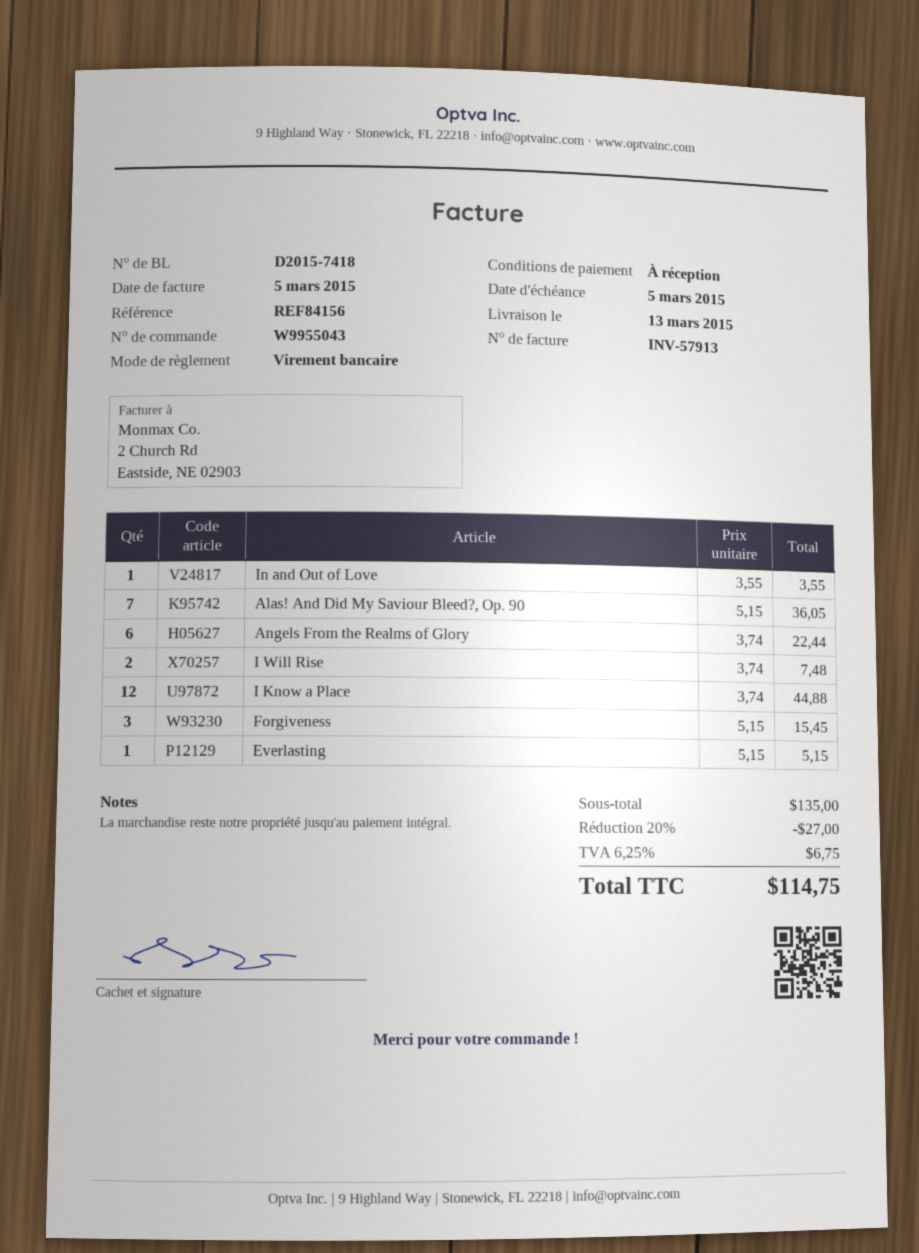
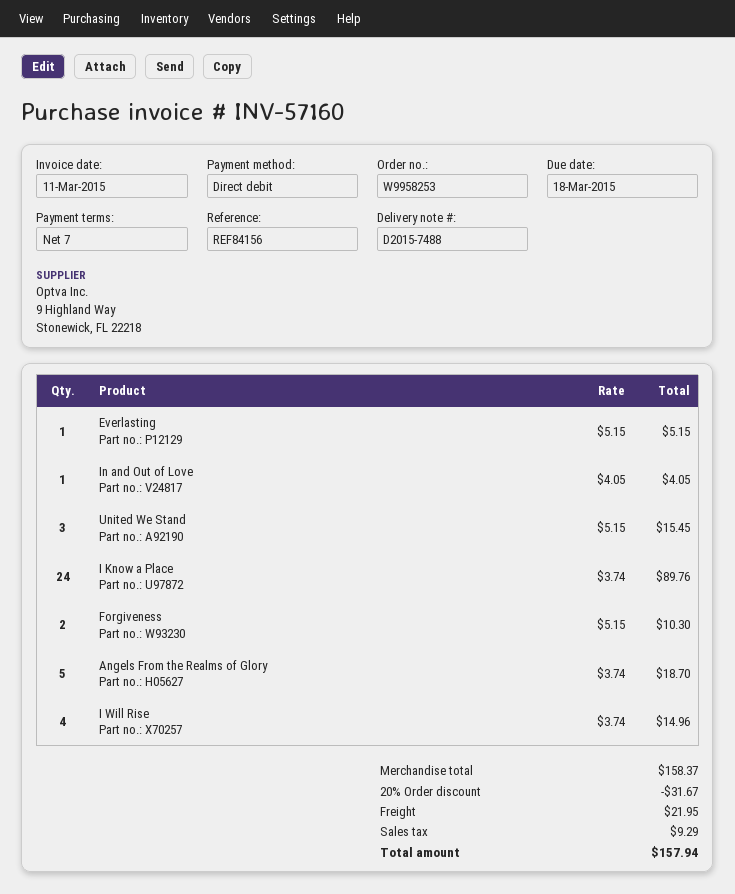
order number: W9955043 -> W9958253
delivery note number: D2015-7418 -> D2015-7488
invoice number: INV-57913 -> INV-57160
invoice date: 2015-03-05 -> 2015-03-11
payment terms: on receipt -> 7 days
due date: 2015-03-05 -> 2015-03-18
payment method: bank transfer -> direct debit
In and Out of Love: 1 x 3.55 = 3.55 -> 1 x 4.05 = 4.05
Alas! And Did My Saviour Bleed?, Op. 90: 7 x 5.15 = 36.05 -> none
Angels From the Realms of Glory: 6 x 3.74 = 22.44 -> 5 x 3.74 = 18.70
I Will Rise: 2 x 3.74 = 7.48 -> 4 x 3.74 = 14.96
I Know a Place: 12 x 3.74 = 44.88 -> 24 x 3.74 = 89.76
Forgiveness: 3 x 5.15 = 15.45 -> 2 x 5.15 = 10.30
United We Stand: none -> 3 x 5.15 = 15.45
subtotal: 135.00 -> 158.37
discount: 20% = 27.00 -> 20% = 31.67
shipping: none -> 21.95
tax: 6.75 -> 9.29
total: 114.75 -> 157.94

